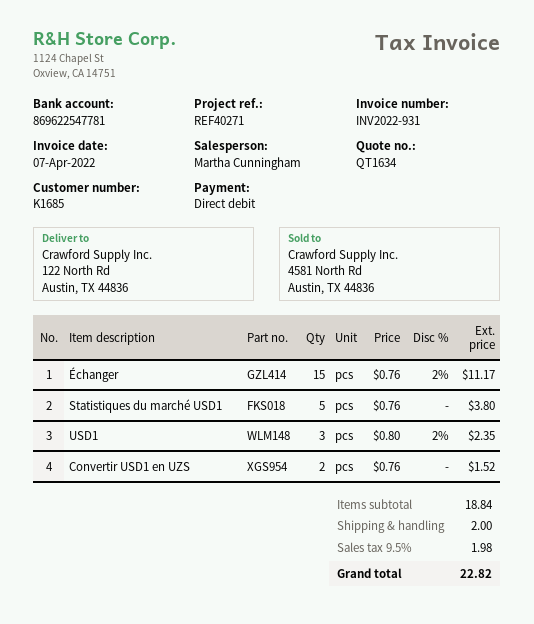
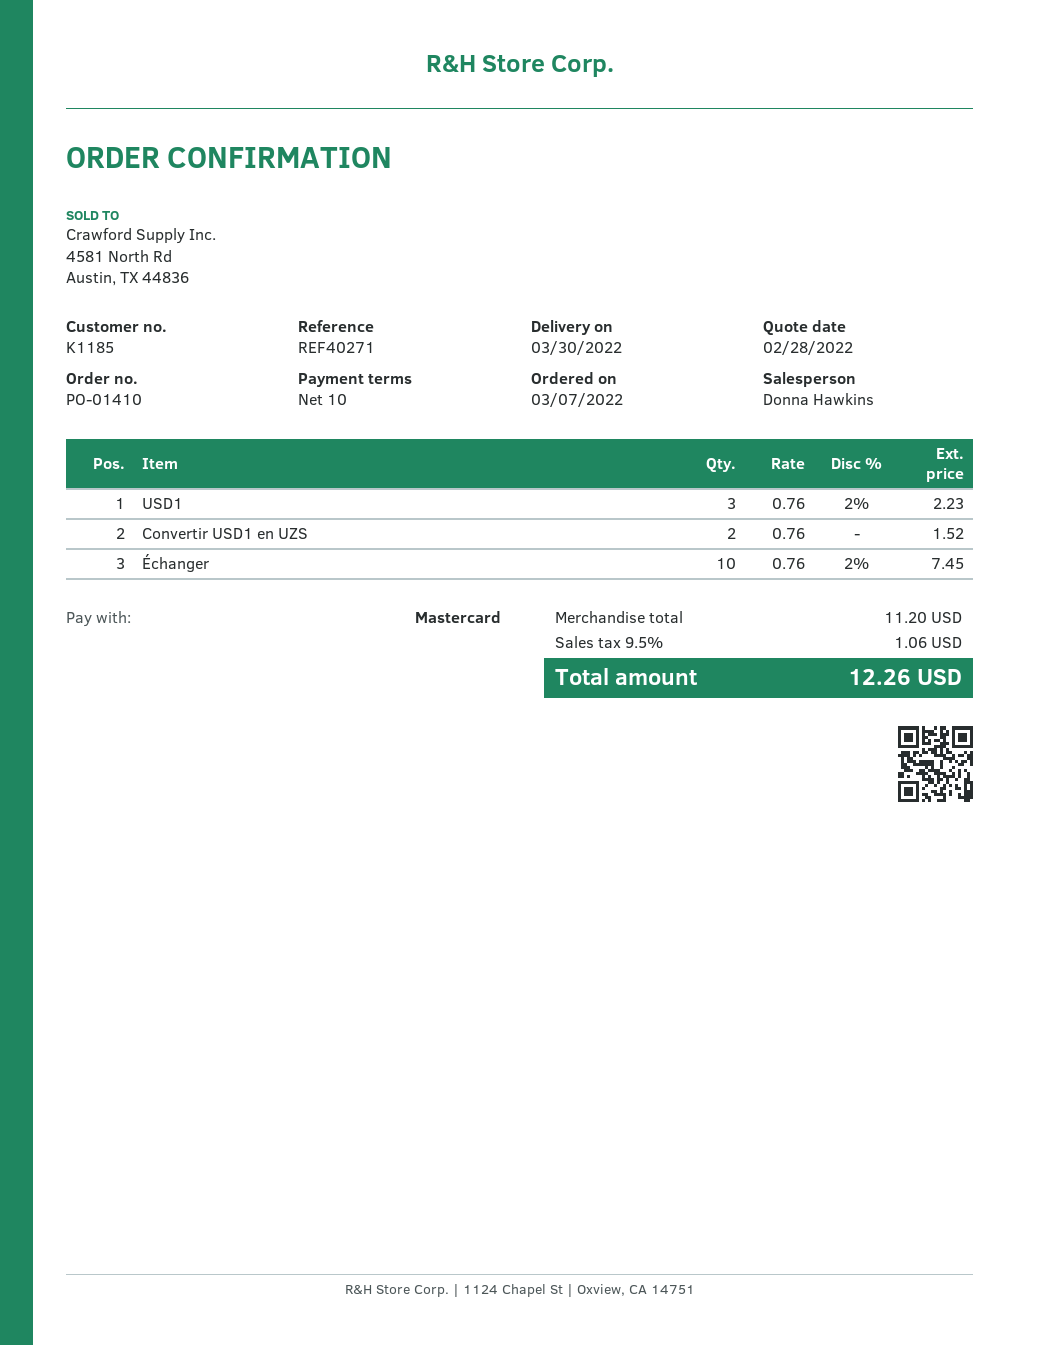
customer number: K1685 -> K1185
sales rep: Martha Cunningham -> Donna Hawkins
payment method: direct debit -> Mastercard
Échanger: 15 x 0.76 - 2% = 11.17 -> 10 x 0.76 - 2% = 7.45
Statistiques du marché USD1: 5 x 0.76 = 3.80 -> none
USD1: 3 x 0.80 - 2% = 2.35 -> 3 x 0.76 - 2% = 2.23
subtotal: 18.84 -> 11.20
shipping: 2.00 -> none
tax: 9.5% = 1.98 -> 9.5% = 1.06
total: 22.82 -> 12.26

